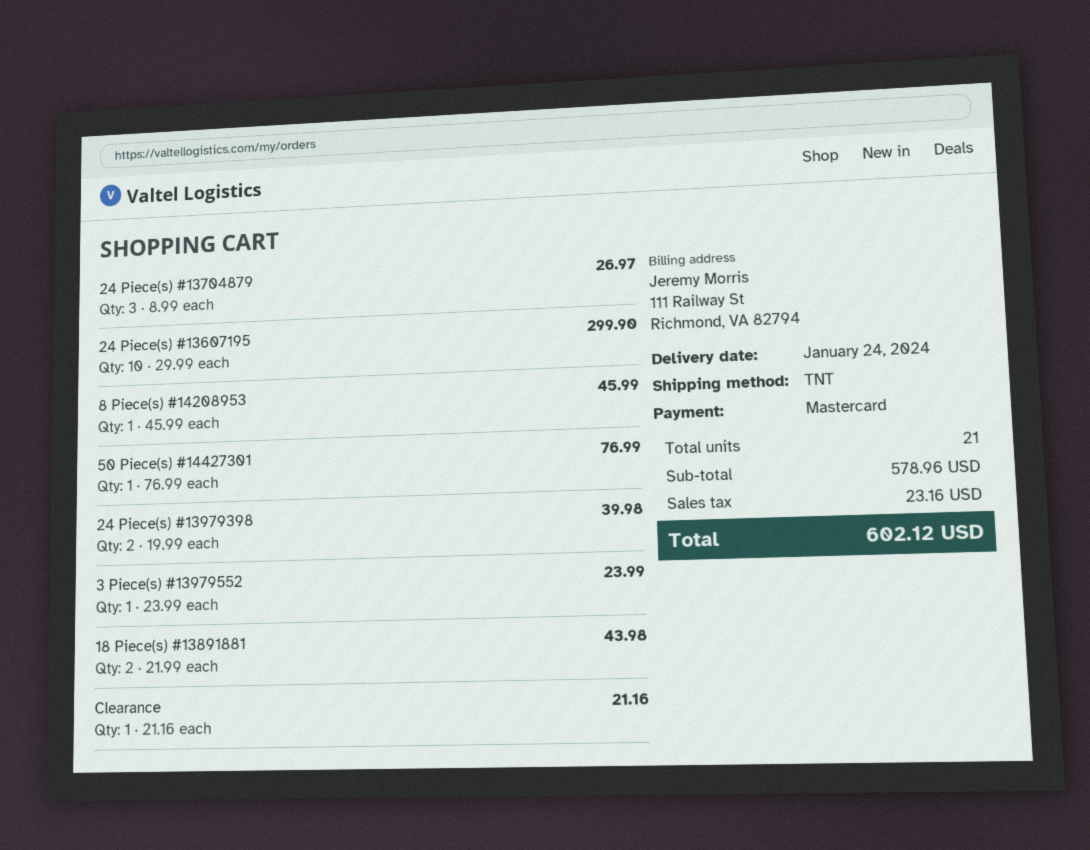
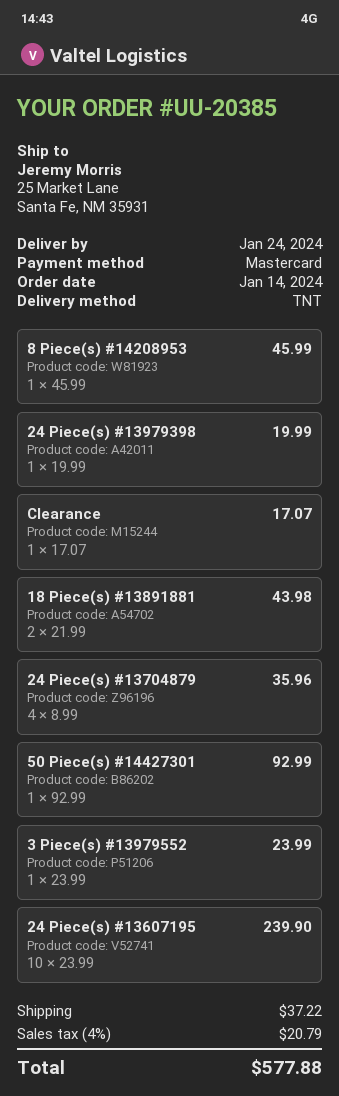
24 Piece(s) #13704879: 3 x 8.99 = 26.97 -> 4 x 8.99 = 35.96
24 Piece(s) #13607195: 10 x 29.99 = 299.90 -> 10 x 23.99 = 239.90
50 Piece(s) #14427301: 1 x 76.99 = 76.99 -> 1 x 92.99 = 92.99
24 Piece(s) #13979398: 2 x 19.99 = 39.98 -> 1 x 19.99 = 19.99
Clearance: 1 x 21.16 = 21.16 -> 1 x 17.07 = 17.07
shipping: none -> 37.22
tax: 23.16 -> 20.79
total: 602.12 -> 577.88

